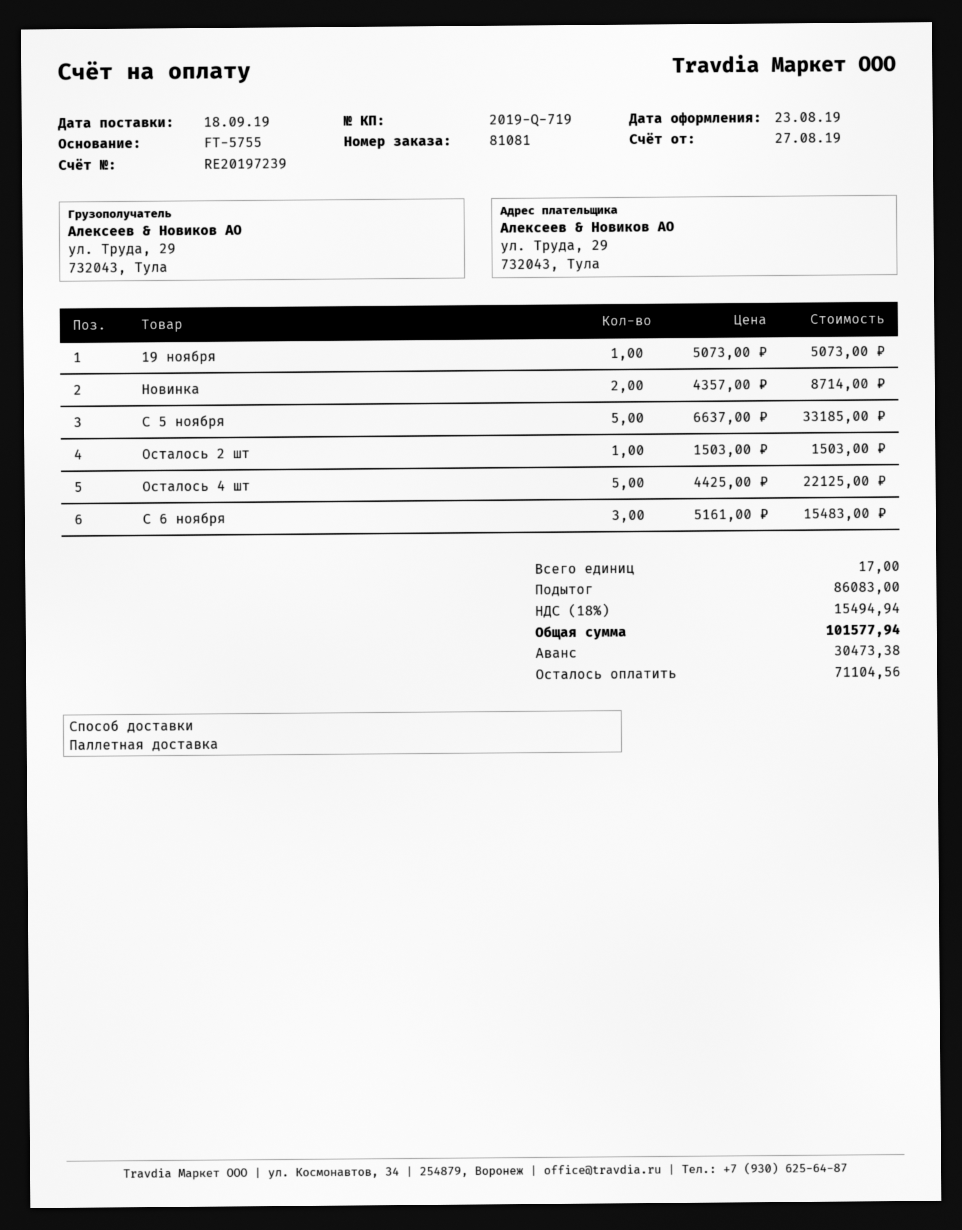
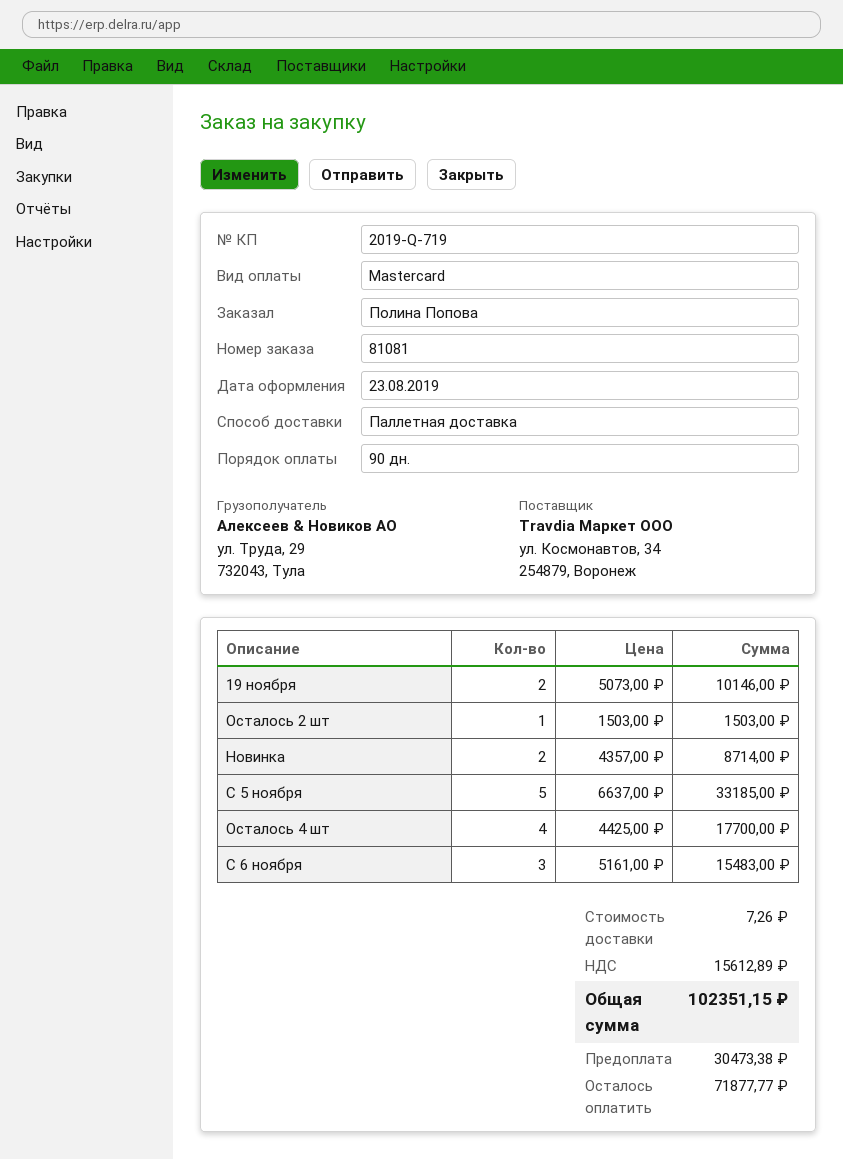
19 ноября: 1 x 5073.00 = 5073.00 -> 2 x 5073.00 = 10146.00
Осталось 4 шт: 5 x 4425.00 = 22125.00 -> 4 x 4425.00 = 17700.00
shipping: none -> 7.26
tax: 15494.94 -> 15612.89
total: 101577.94 -> 102351.15
balance: 71104.56 -> 71877.77

